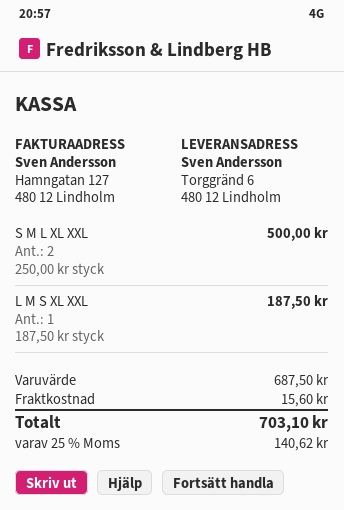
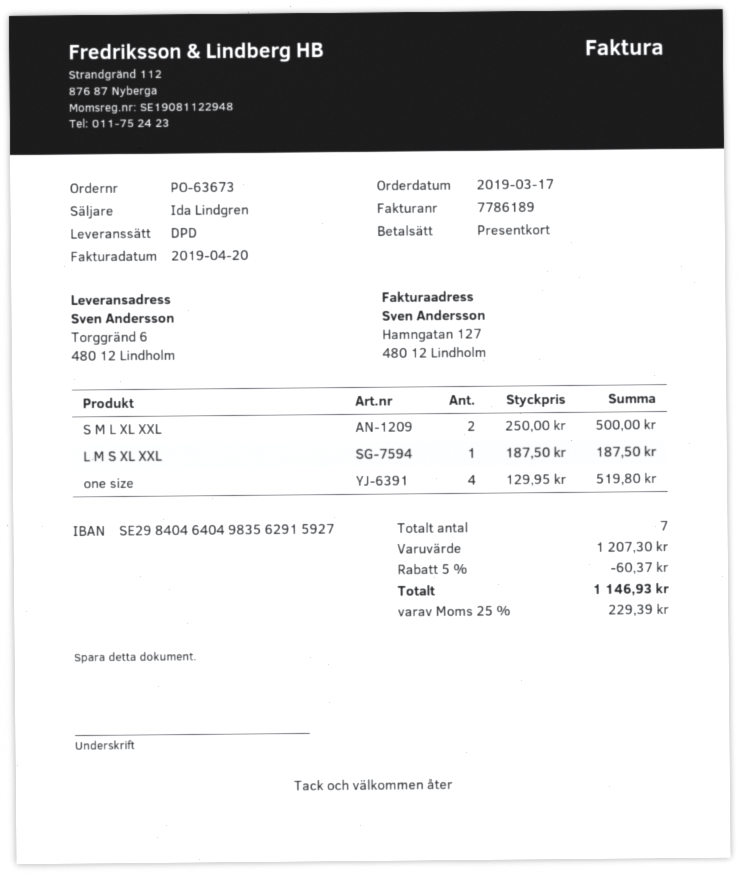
one size: none -> 4 x 129.95 = 519.80
subtotal: 687.50 -> 1207.30
discount: none -> 5% = 60.37
shipping: 15.60 -> none
tax: 25% = 140.62 -> 25% = 229.39
total: 703.10 -> 1146.93

